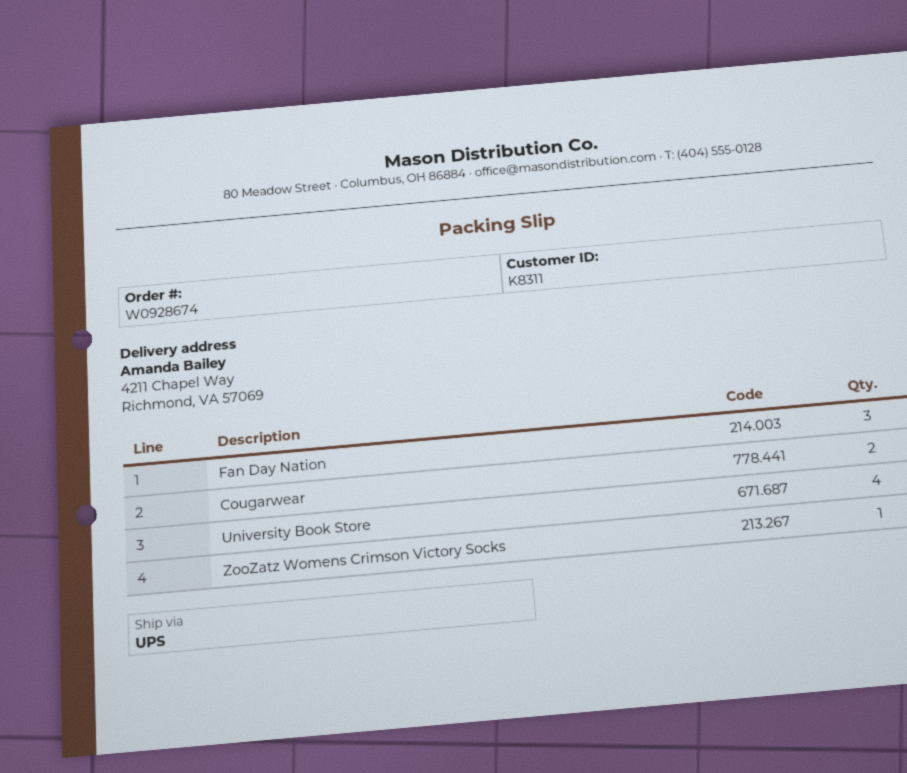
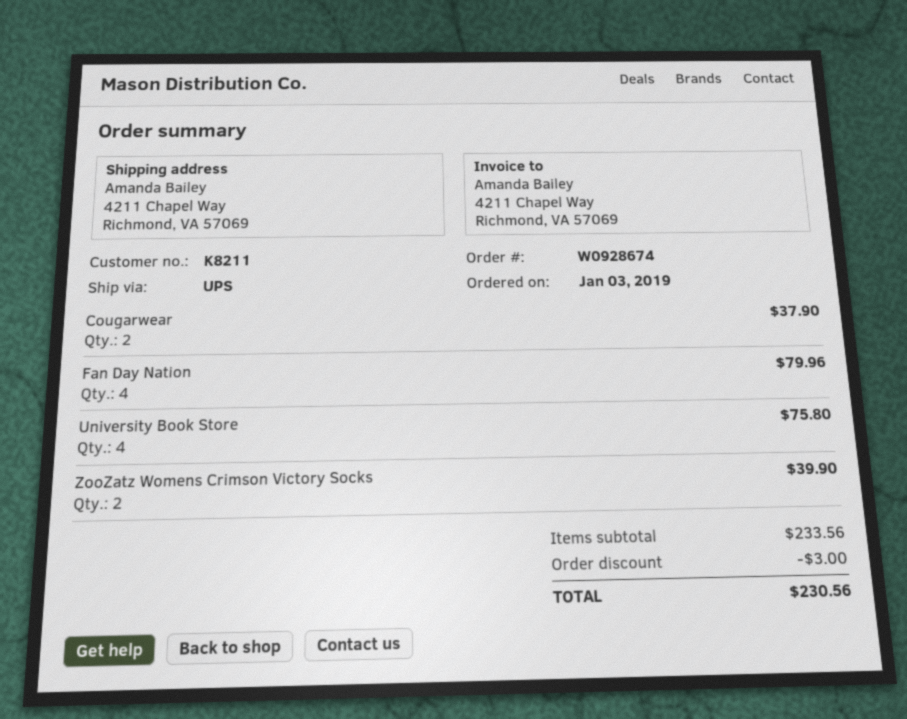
customer number: K8311 -> K8211
Fan Day Nation: 3 -> 4
ZooZatz Womens Crimson Victory Socks: 1 -> 2

